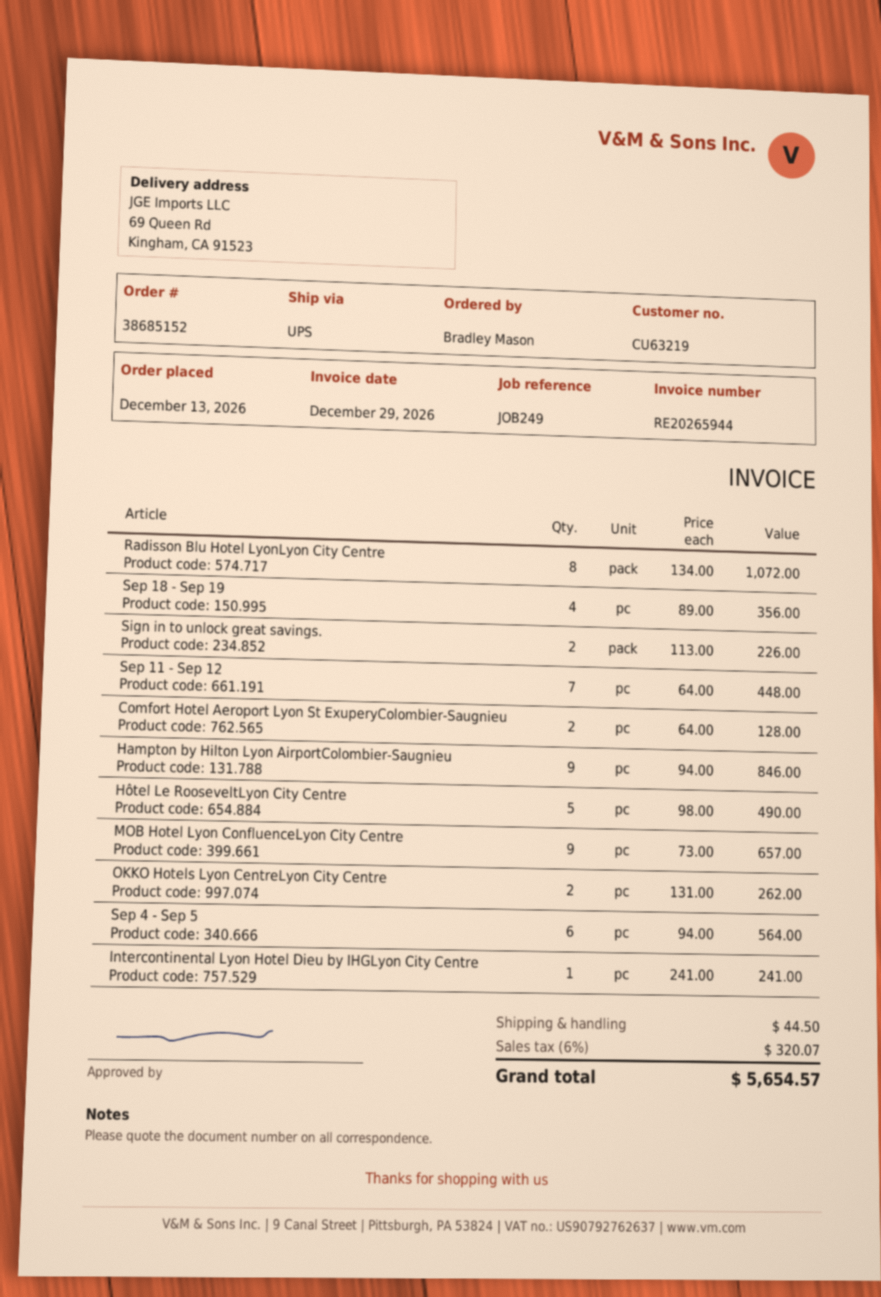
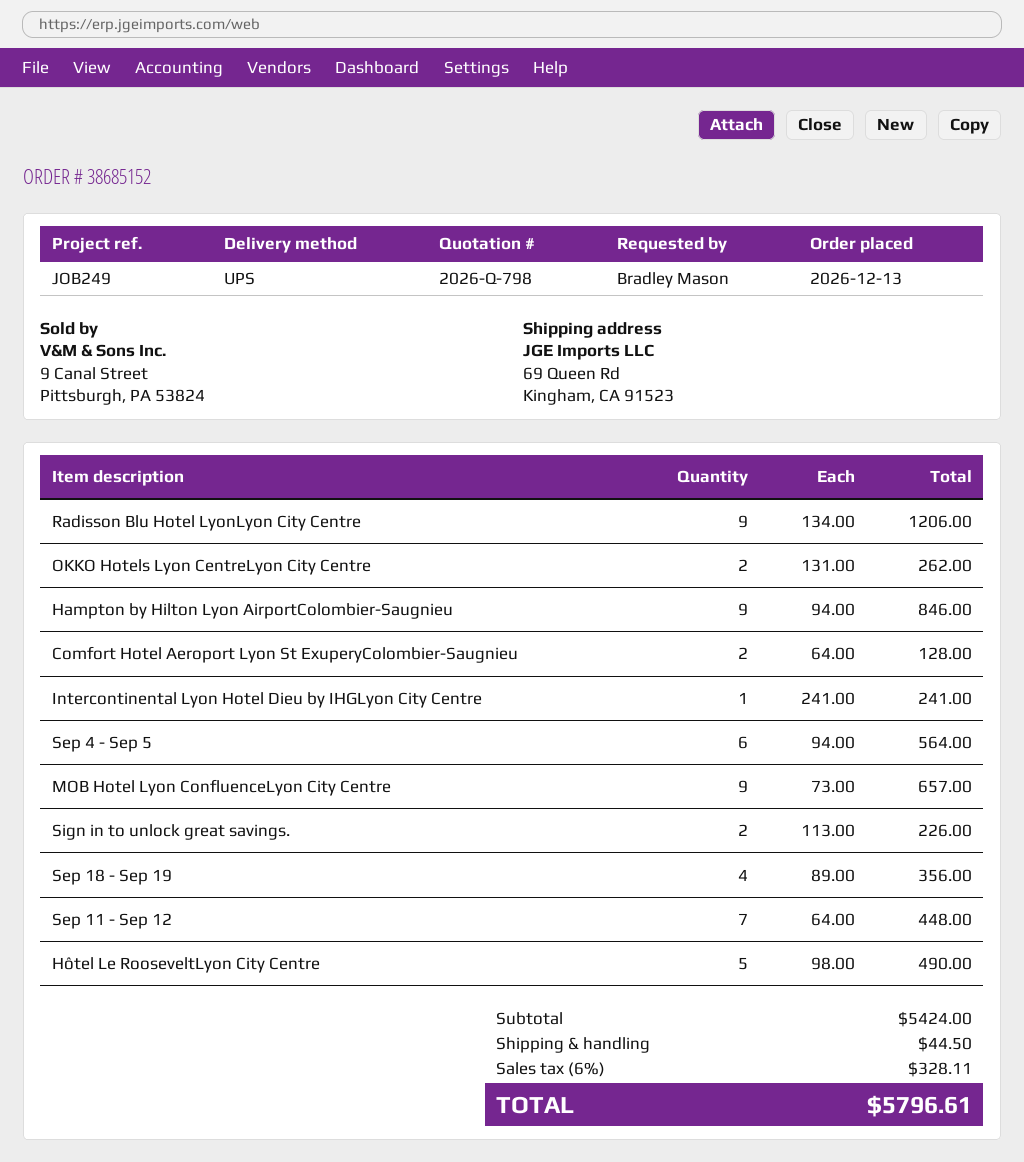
Radisson Blu Hotel LyonLyon City Centre: 8 x 134.00 = 1072.00 -> 9 x 134.00 = 1206.00
tax: 6% = 320.07 -> 6% = 328.11
total: 5654.57 -> 5796.61

